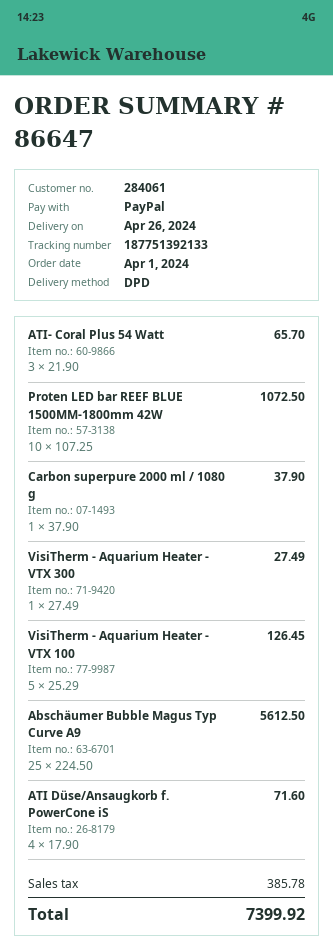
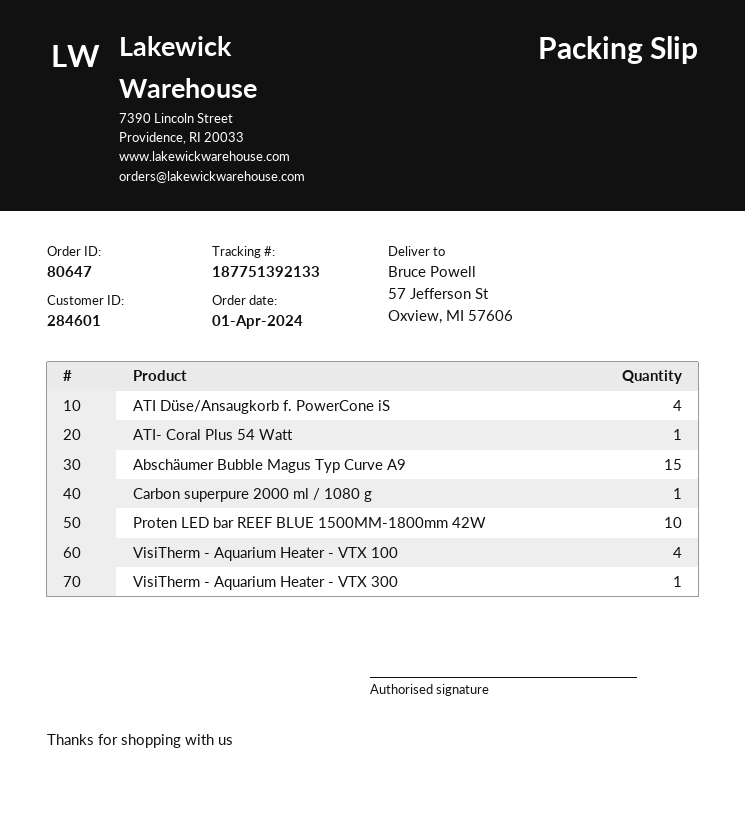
order number: 86647 -> 80647
customer number: 284061 -> 284601
ATI- Coral Plus 54 Watt: 3 -> 1
VisiTherm - Aquarium Heater - VTX 100: 5 -> 4
Abschäumer Bubble Magus Typ Curve A9: 25 -> 15

